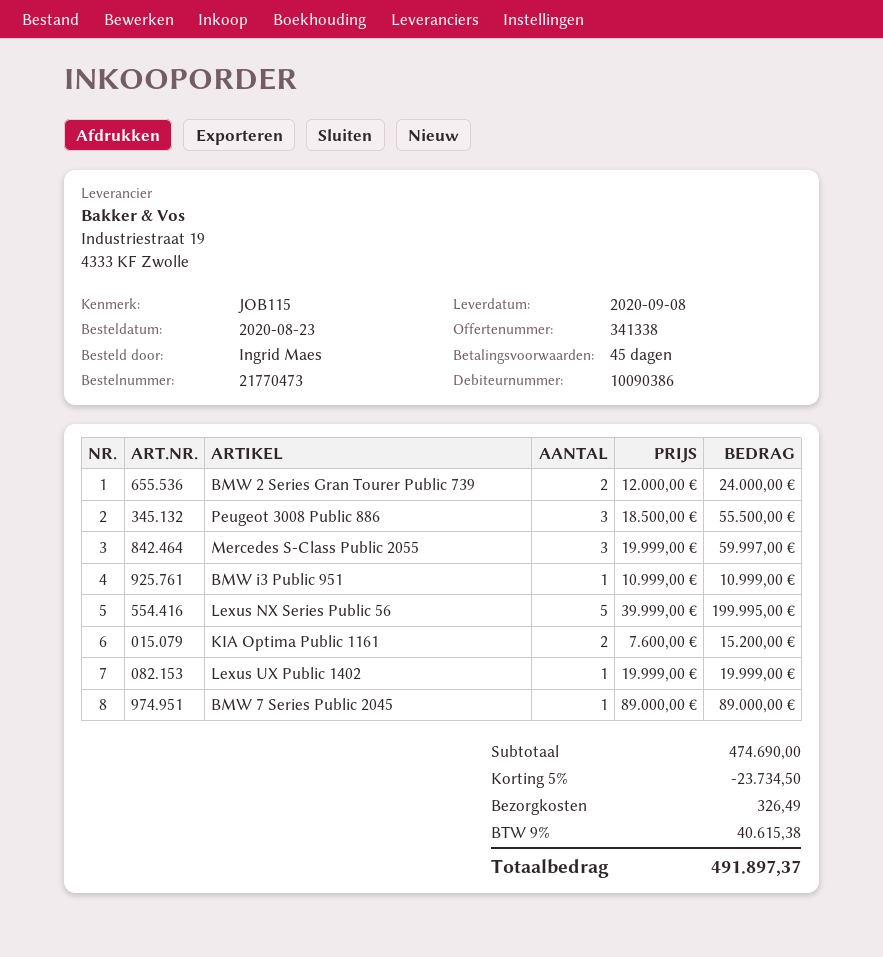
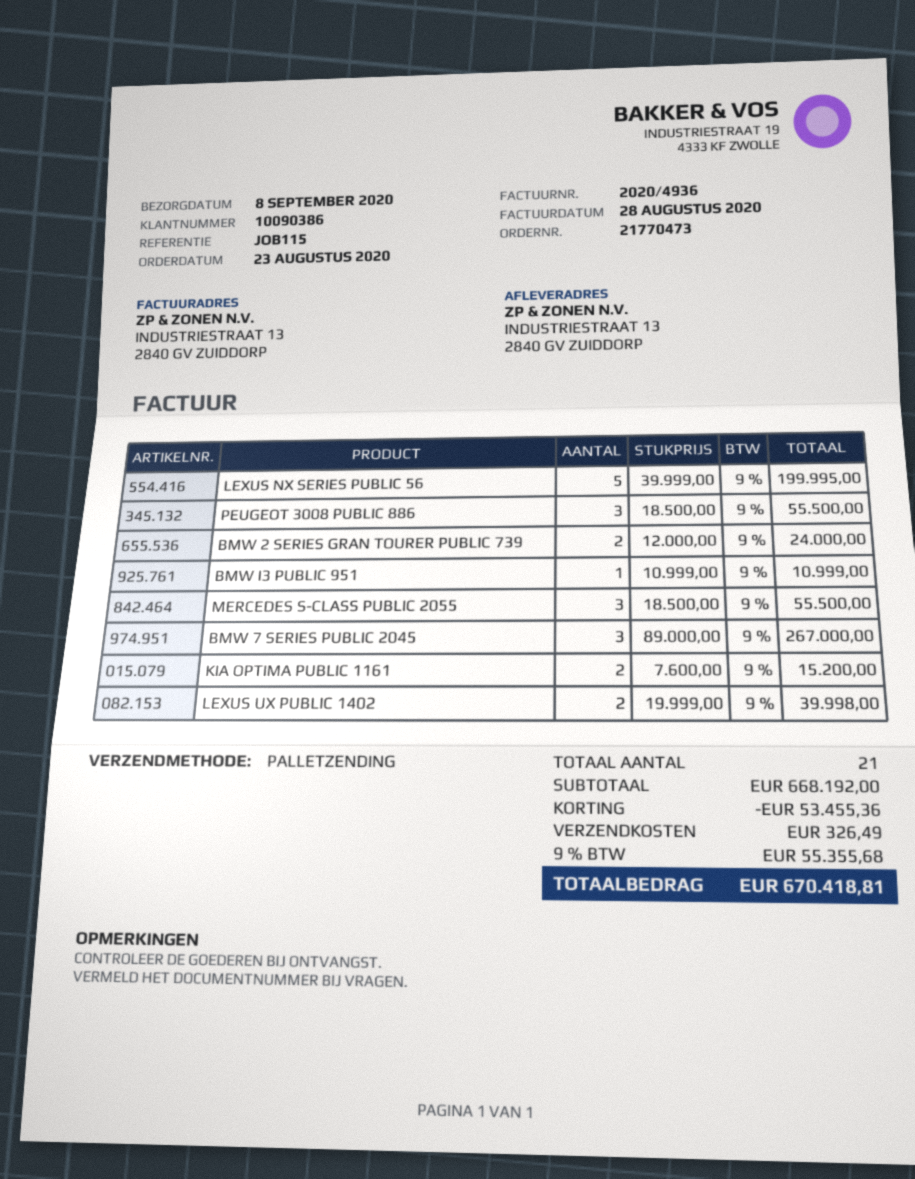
Mercedes S-Class Public 2055: 3 x 19999.00 = 59997.00 -> 3 x 18500.00 = 55500.00
Lexus UX Public 1402: 1 x 19999.00 = 19999.00 -> 2 x 19999.00 = 39998.00
BMW 7 Series Public 2045: 1 x 89000.00 = 89000.00 -> 3 x 89000.00 = 267000.00
subtotal: 474690.00 -> 668192.00
discount: 23734.50 -> 53455.36
tax: 9% = 40615.38 -> 9% = 55355.68
total: 491897.37 -> 670418.81

